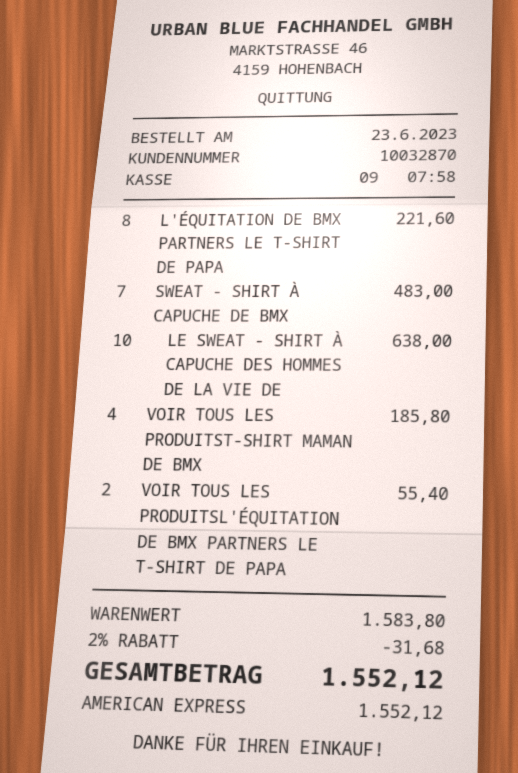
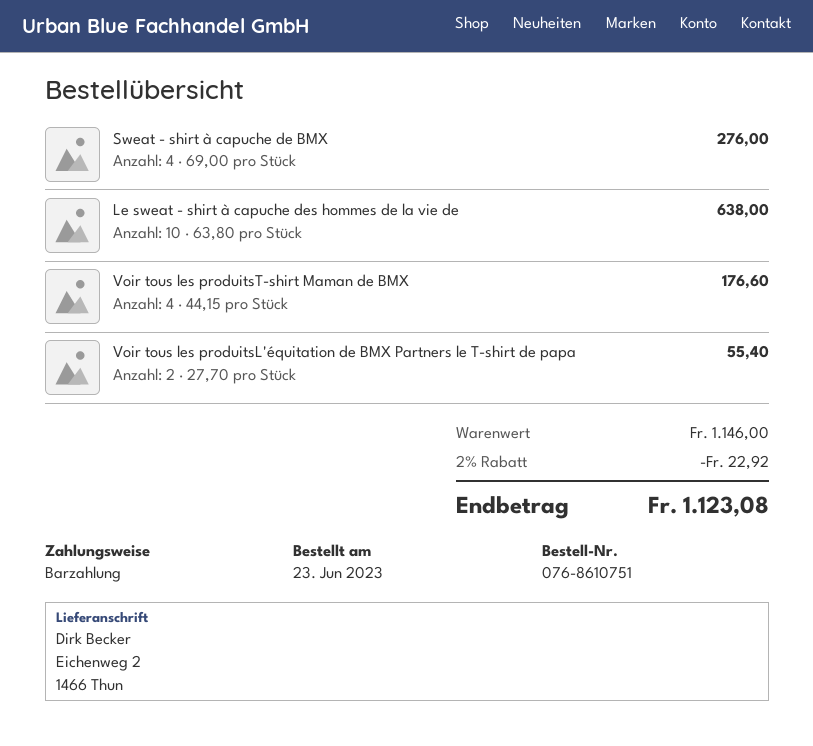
payment method: American Express -> cash
L'ÉQUITATION DE BMX PARTNERS LE T-SHIRT DE PAPA: 8 for 221.60 -> none
SWEAT - SHIRT À CAPUCHE DE BMX: 7 for 483.00 -> 4 for 276.00
VOIR TOUS LES PRODUITST-SHIRT MAMAN DE BMX: 4 for 185.80 -> 4 for 176.60
subtotal: 1583.80 -> 1146.00
discount: 2% = 31.68 -> 2% = 22.92
total: 1552.12 -> 1123.08

